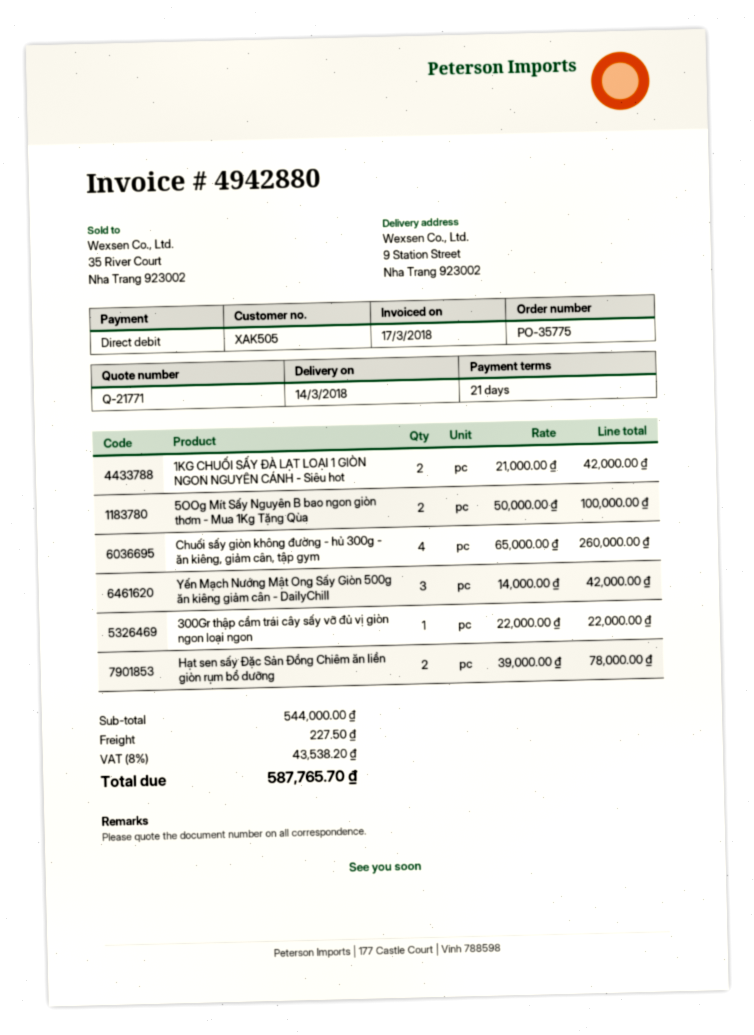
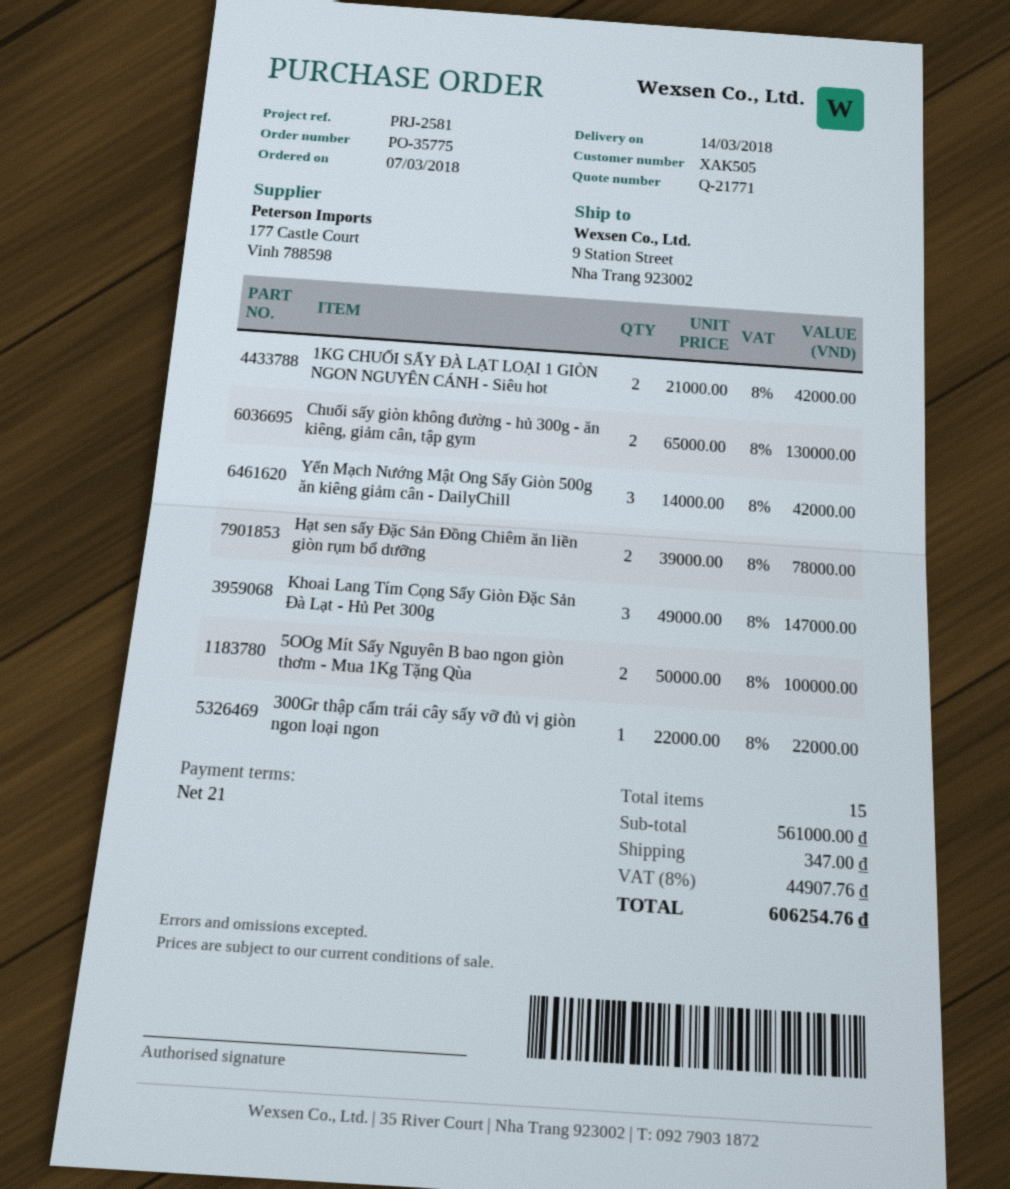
Chuối sấy giòn không đường - hủ 300g - ăn kiêng, giảm cân, tập gym: 4 x 65000.00 = 260000.00 -> 2 x 65000.00 = 130000.00
Khoai Lang Tím Cọng Sấy Giòn Đặc Sản Đà Lạt - Hủ Pet 300g: none -> 3 x 49000.00 = 147000.00
subtotal: 544000.00 -> 561000.00
shipping: 227.50 -> 347.00
tax: 8% = 43538.20 -> 8% = 44907.76
total: 587765.70 -> 606254.76

